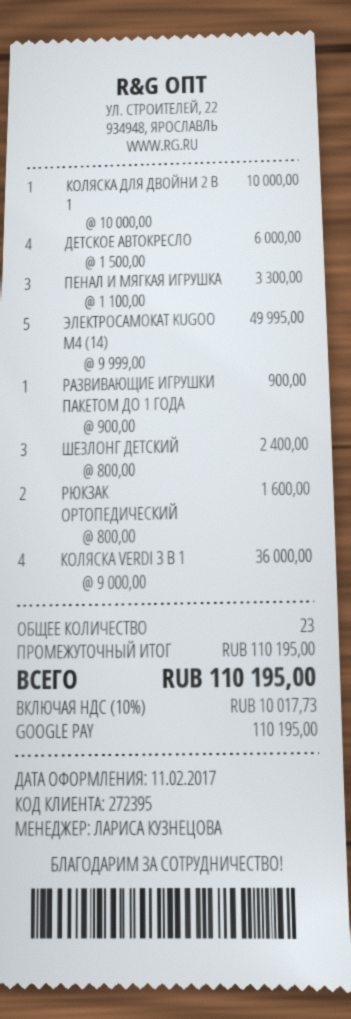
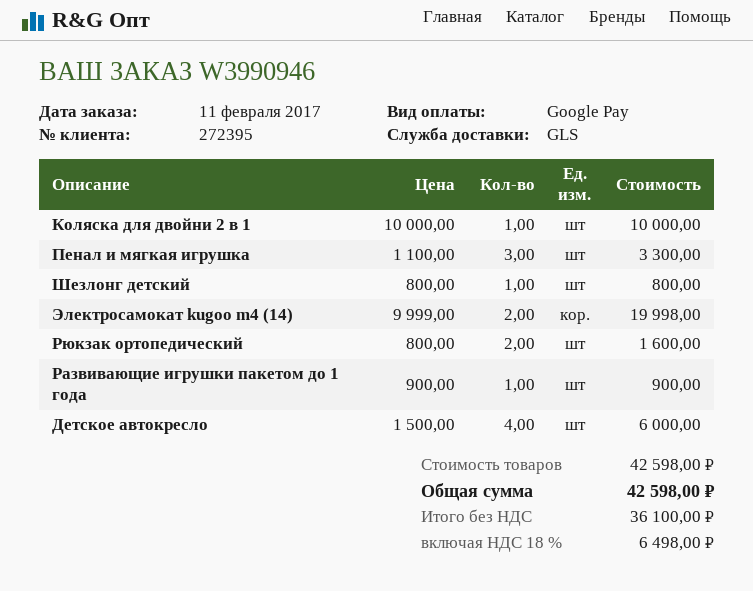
ЭЛЕКТРОСАМОКАТ KUGOO M4 (14): 5 x 9999.00 = 49995.00 -> 2 x 9999.00 = 19998.00
ШЕЗЛОНГ ДЕТСКИЙ: 3 x 800.00 = 2400.00 -> 1 x 800.00 = 800.00
КОЛЯСКА VERDI 3 В 1: 4 x 9000.00 = 36000.00 -> none
subtotal: 110195.00 -> 42598.00
tax: 10% = 10017.73 -> 18% = 6498.00
total: 110195.00 -> 42598.00

